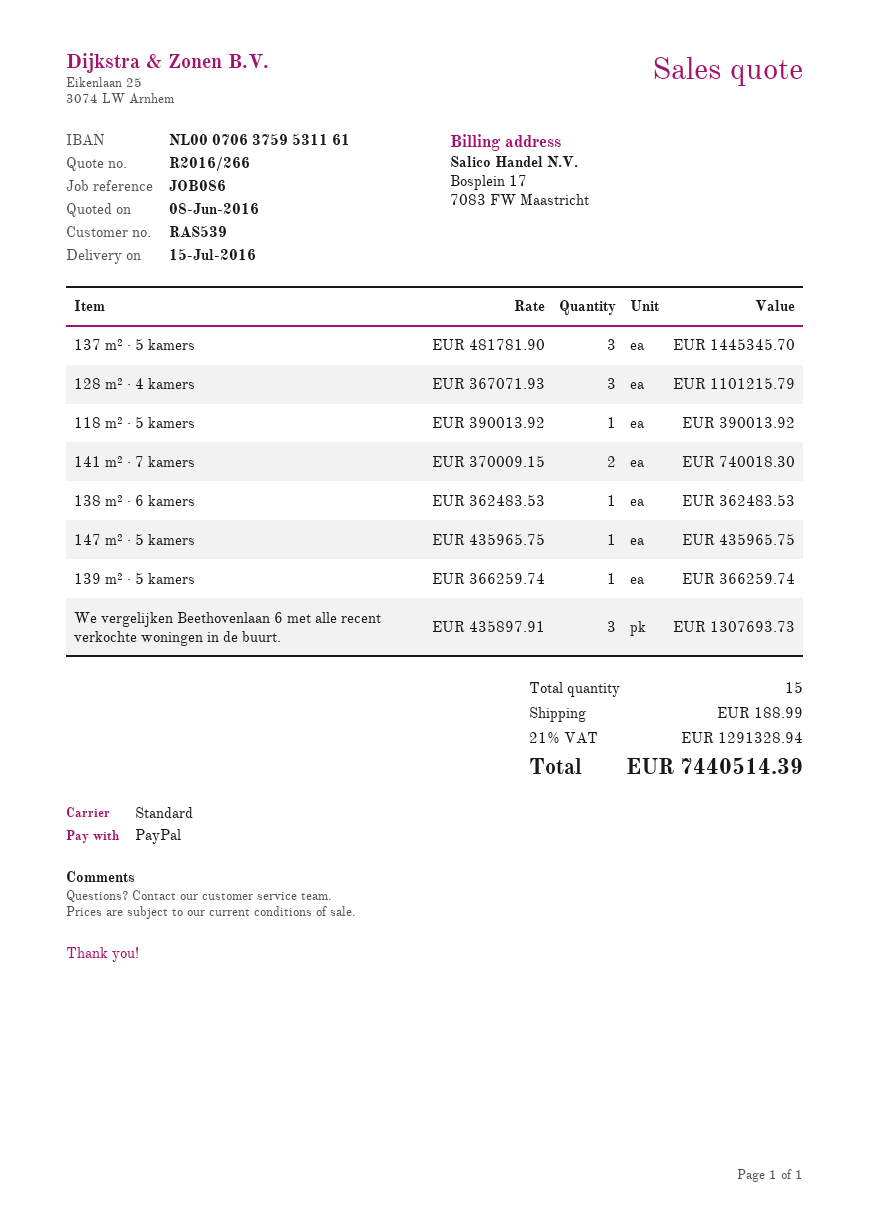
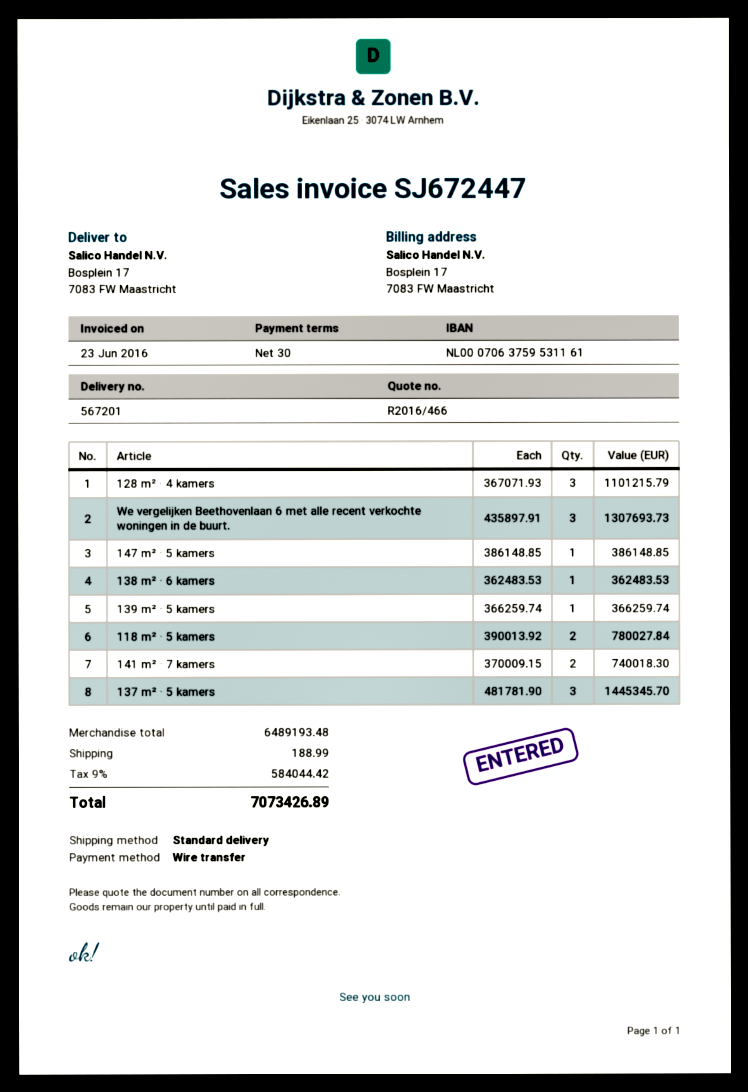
quote number: R2016/266 -> R2016/466
payment method: PayPal -> bank transfer
118 m² · 5 kamers: 1 x 390013.92 = 390013.92 -> 2 x 390013.92 = 780027.84
147 m² · 5 kamers: 1 x 435965.75 = 435965.75 -> 1 x 386148.85 = 386148.85
tax: 21% = 1291328.94 -> 9% = 584044.42
total: 7440514.39 -> 7073426.89

